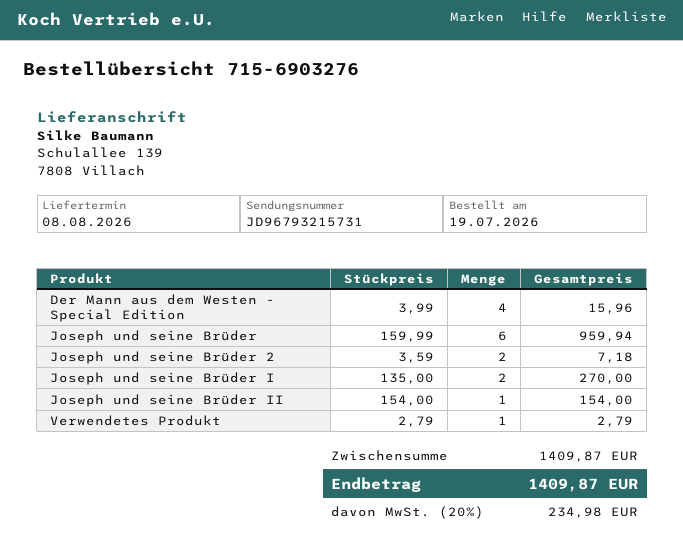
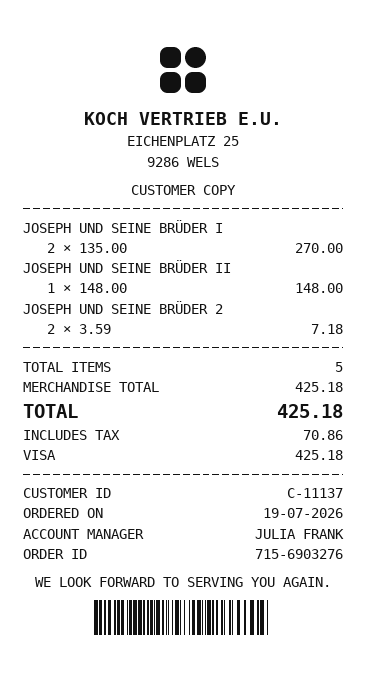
Der Mann aus dem Westen - Special Edition: 4 x 3.99 = 15.96 -> none
Joseph und seine Brüder: 6 x 159.99 = 959.94 -> none
Joseph und seine Brüder II: 1 x 154.00 = 154.00 -> 1 x 148.00 = 148.00
Verwendetes Produkt: 1 x 2.79 = 2.79 -> none
subtotal: 1409.87 -> 425.18
tax: 234.98 -> 70.86
total: 1409.87 -> 425.18

